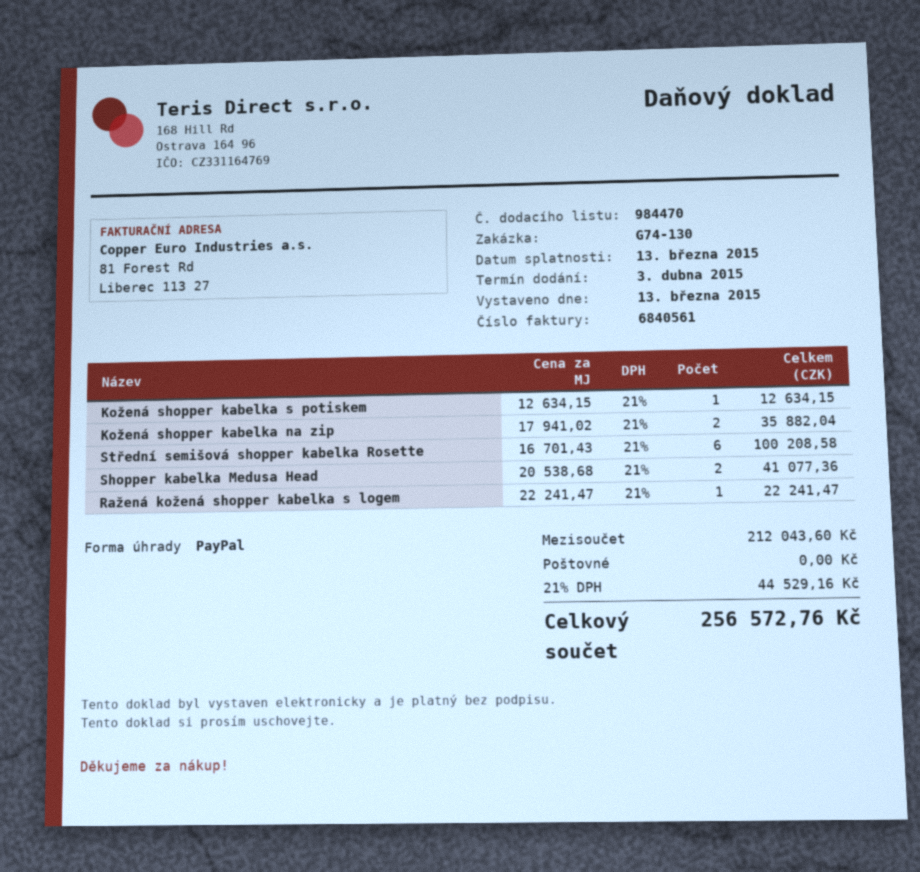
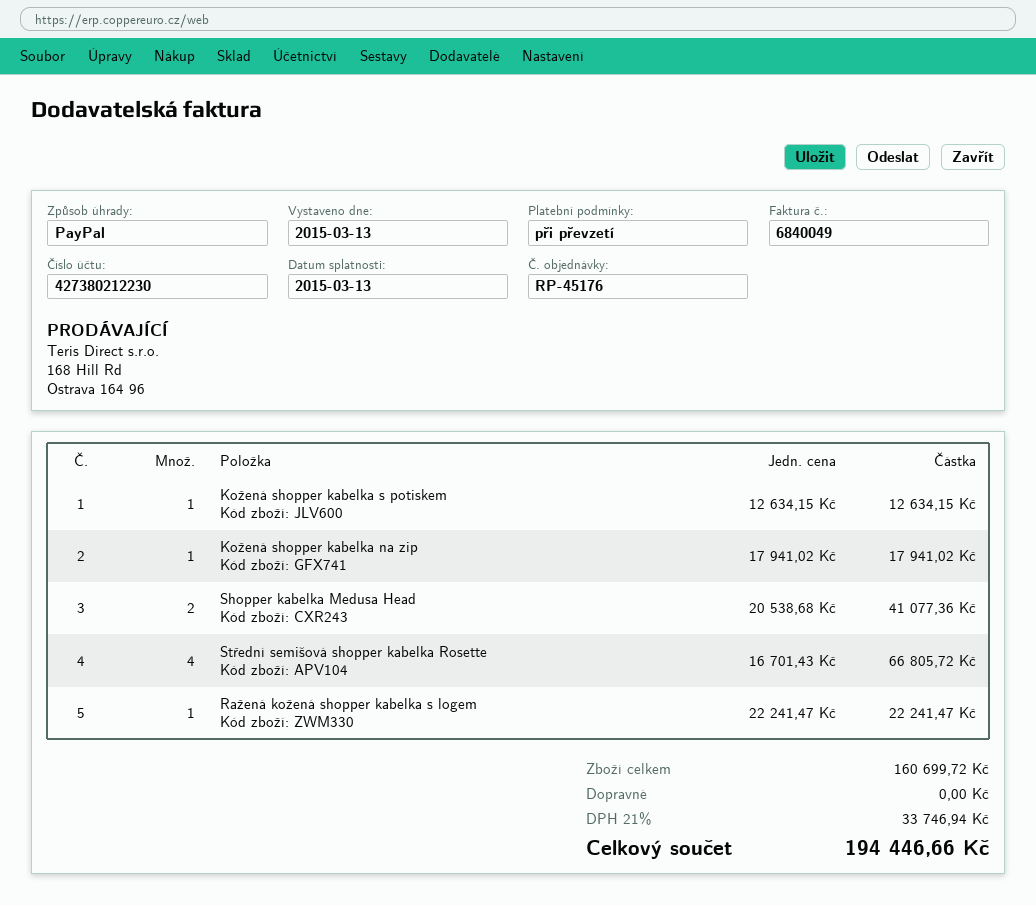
invoice number: 6840561 -> 6840049
Kožená shopper kabelka na zip: 2 x 17941.02 = 35882.04 -> 1 x 17941.02 = 17941.02
Střední semišová shopper kabelka Rosette: 6 x 16701.43 = 100208.58 -> 4 x 16701.43 = 66805.72
subtotal: 212043.60 -> 160699.72
tax: 21% = 44529.16 -> 21% = 33746.94
total: 256572.76 -> 194446.66

